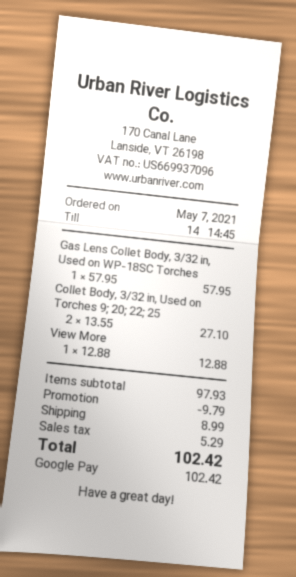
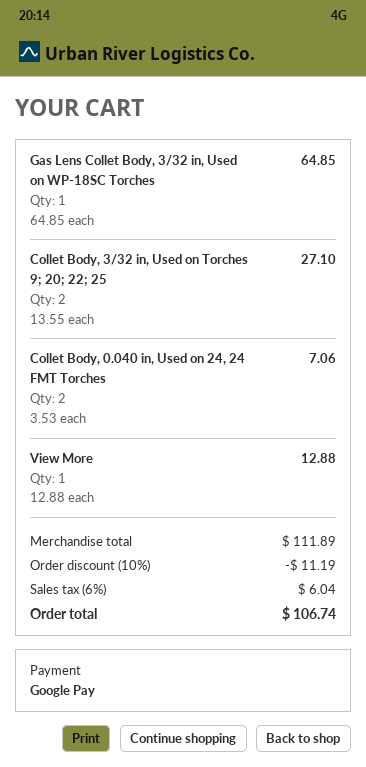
Gas Lens Collet Body, 3/32 in, Used on WP-18SC Torches: 1 x 57.95 = 57.95 -> 1 x 64.85 = 64.85
Collet Body, 0.040 in, Used on 24, 24 FMT Torches: none -> 2 x 3.53 = 7.06
subtotal: 97.93 -> 111.89
discount: 9.79 -> 11.19
shipping: 8.99 -> none
tax: 5.29 -> 6.04
total: 102.42 -> 106.74

